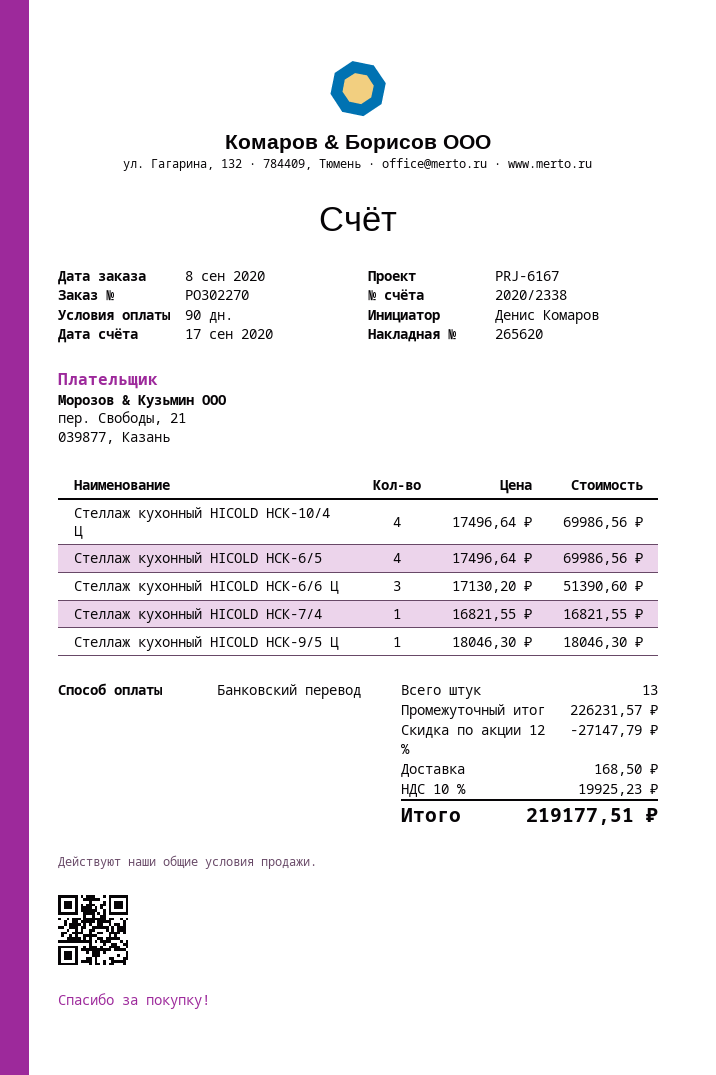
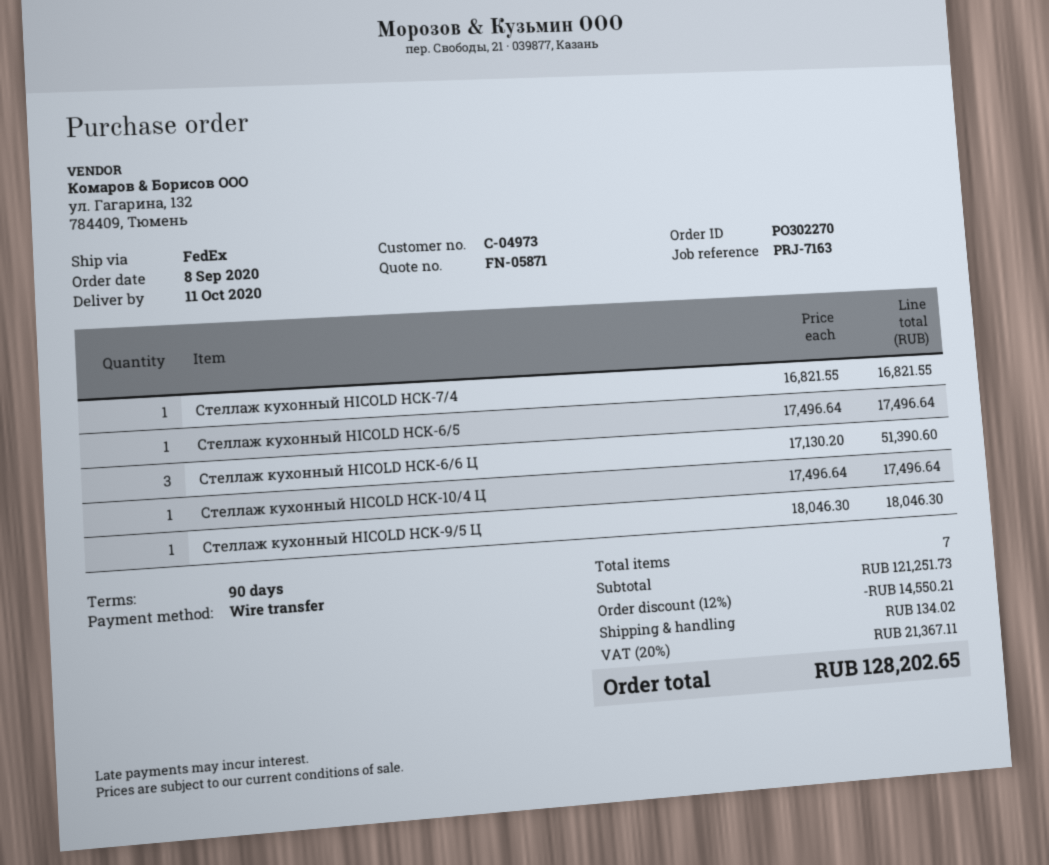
reference: PRJ-6167 -> PRJ-7163
Стеллаж кухонный HICOLD НСК-10/4 Ц: 4 x 17496.64 = 69986.56 -> 1 x 17496.64 = 17496.64
Стеллаж кухонный HICOLD НСК-6/5: 4 x 17496.64 = 69986.56 -> 1 x 17496.64 = 17496.64
total quantity: 13 -> 7
subtotal: 226231.57 -> 121251.73
discount: 12% = 27147.79 -> 12% = 14550.21
shipping: 168.50 -> 134.02
tax: 10% = 19925.23 -> 20% = 21367.11
total: 219177.51 -> 128202.65

